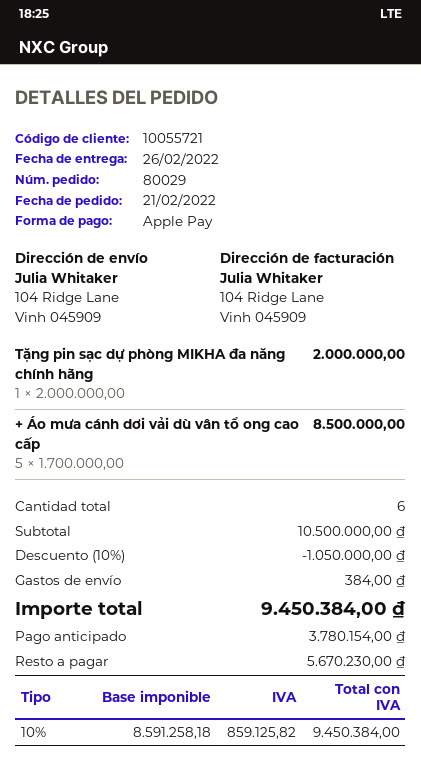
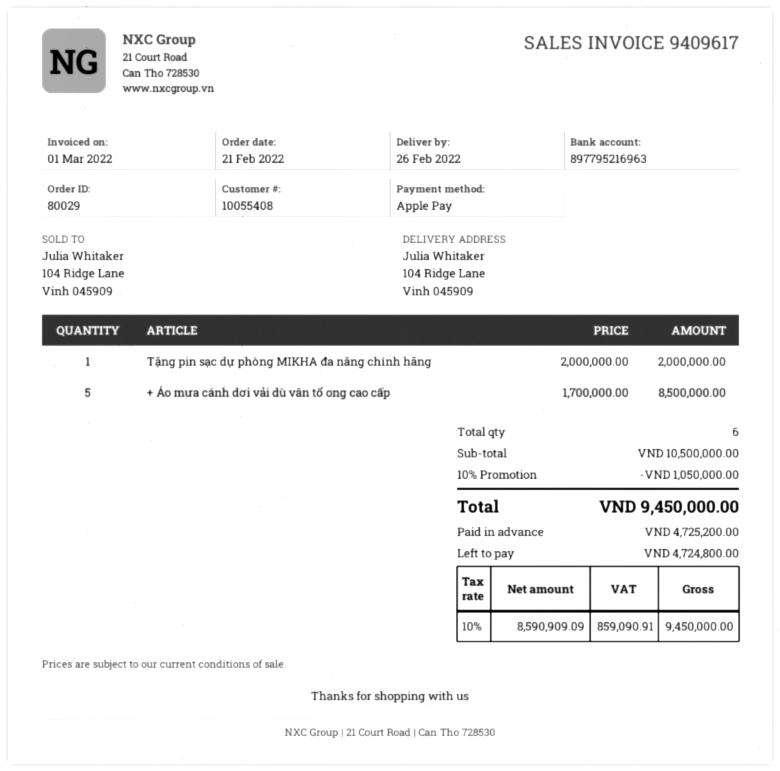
customer number: 10055721 -> 10055408
shipping: 384.00 -> none
net: 8591258.18 -> 8590909.09
tax: 10% = 859125.82 -> 10% = 859090.91
total: 9450384.00 -> 9450000.00
deposit: 3780154.00 -> 4725200.00
balance: 5670230.00 -> 4724800.00

